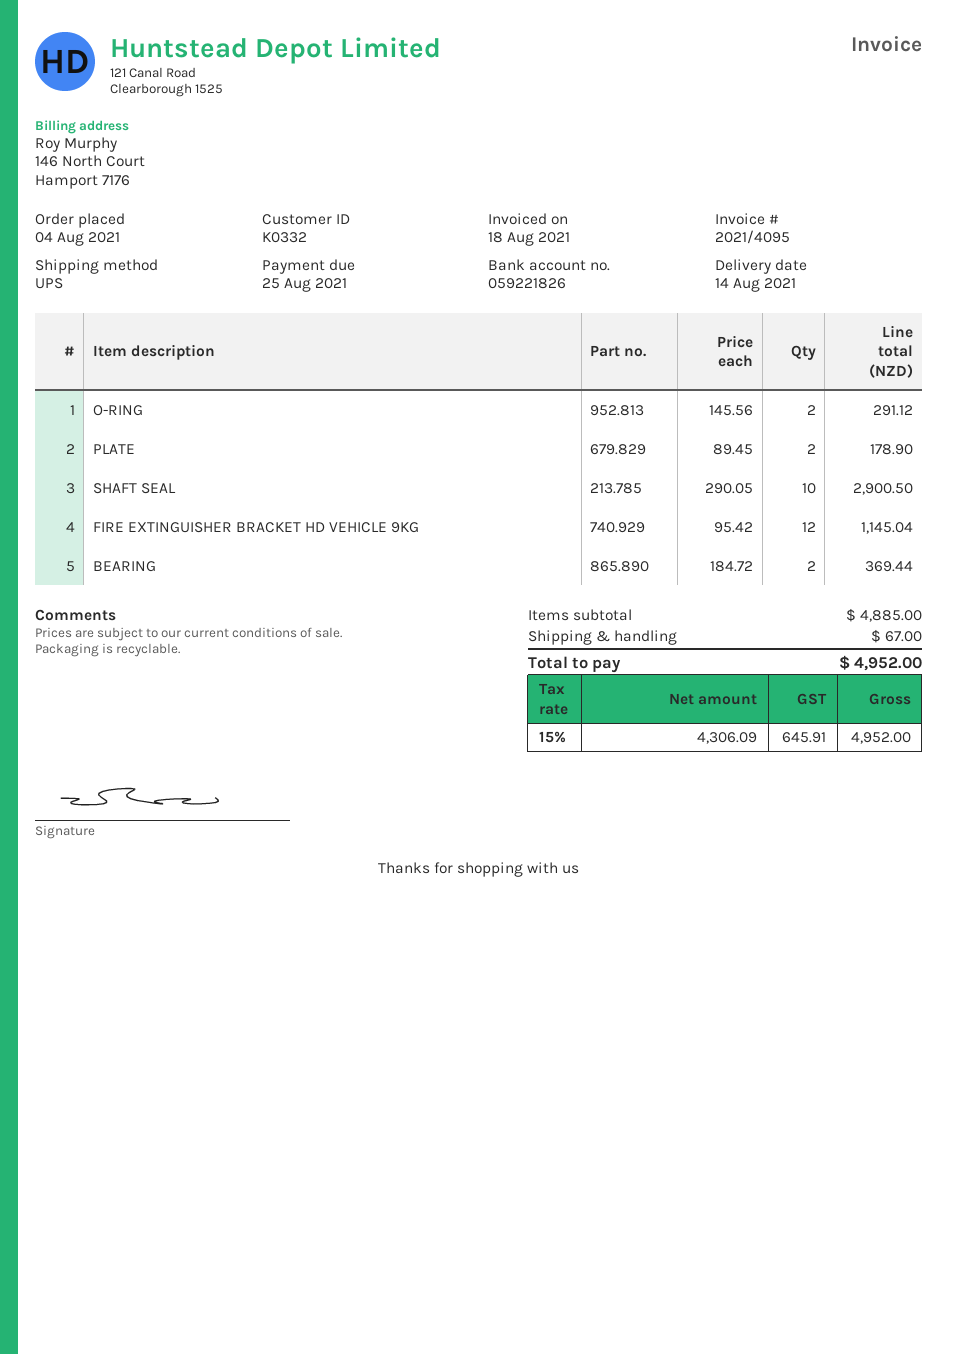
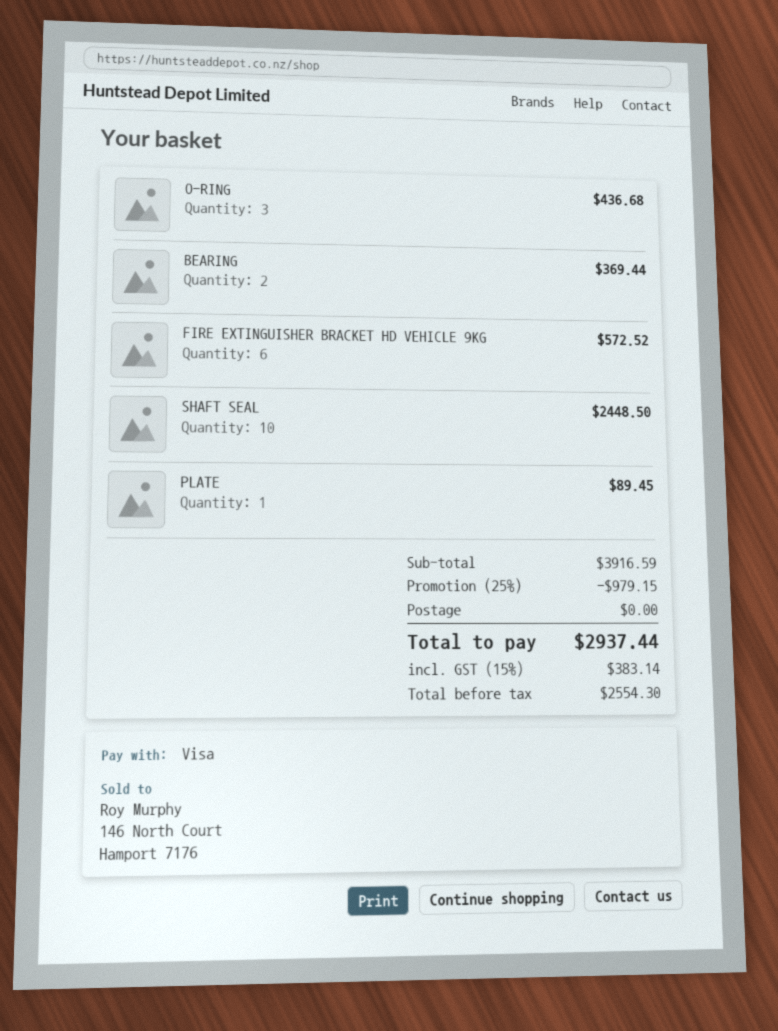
O-RING: 2 for 291.12 -> 3 for 436.68
PLATE: 2 for 178.90 -> 1 for 89.45
SHAFT SEAL: 10 for 2900.50 -> 10 for 2448.50
FIRE EXTINGUISHER BRACKET HD VEHICLE 9KG: 12 for 1145.04 -> 6 for 572.52
subtotal: 4885.00 -> 3916.59
discount: none -> 25% = 979.15
shipping: 67.00 -> 0.00
net: 4306.09 -> 2554.30
tax: 15% = 645.91 -> 15% = 383.14
total: 4952.00 -> 2937.44

